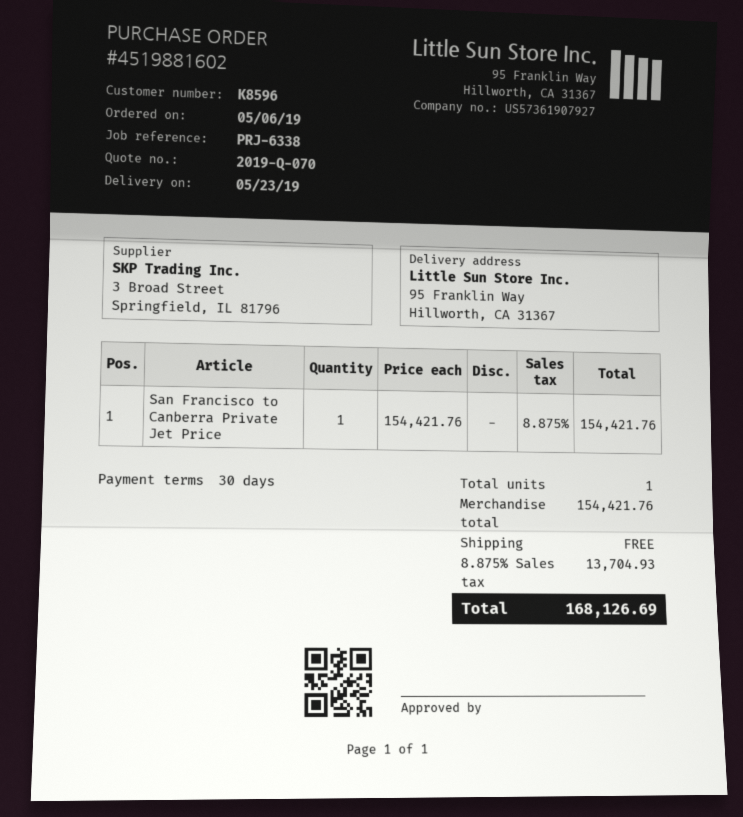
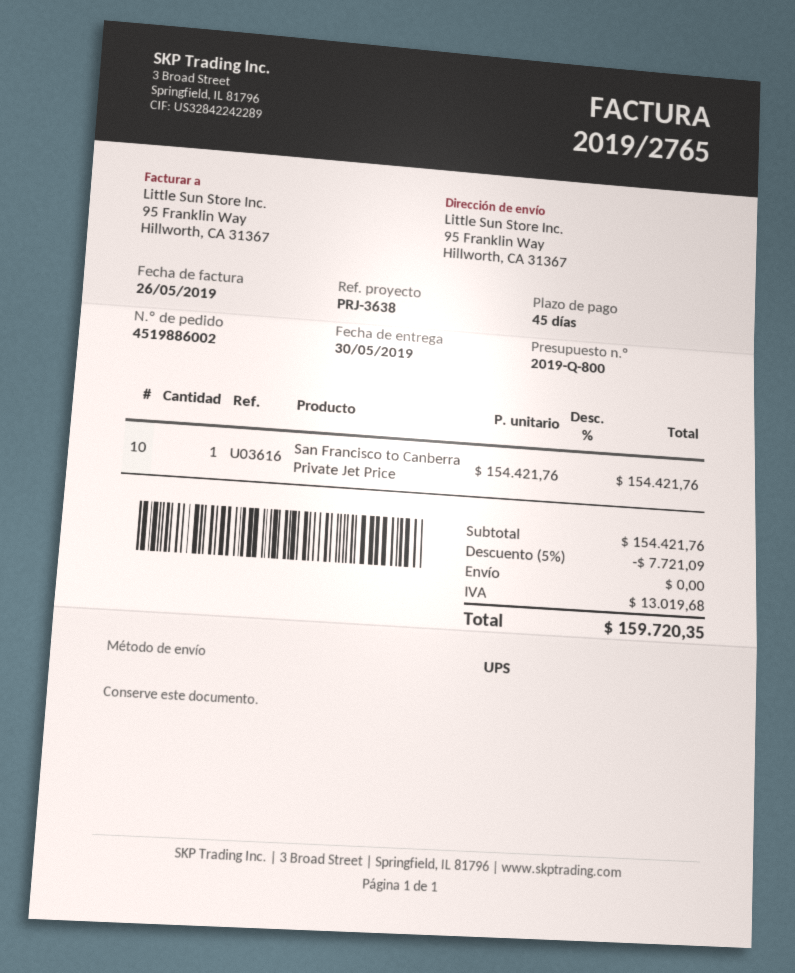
quote number: 2019-Q-070 -> 2019-Q-800
order number: 4519881602 -> 4519886002
delivery date: 2019-05-23 -> 2019-05-30
payment terms: 30 days -> 45 days
reference: PRJ-6338 -> PRJ-3638
discount: none -> 5% = 7721.09
tax: 13704.93 -> 13019.68
total: 168126.69 -> 159720.35

